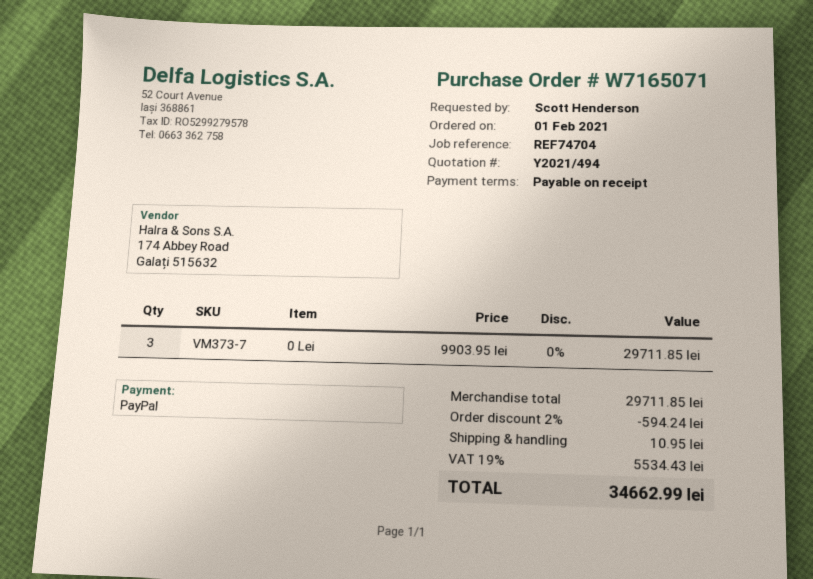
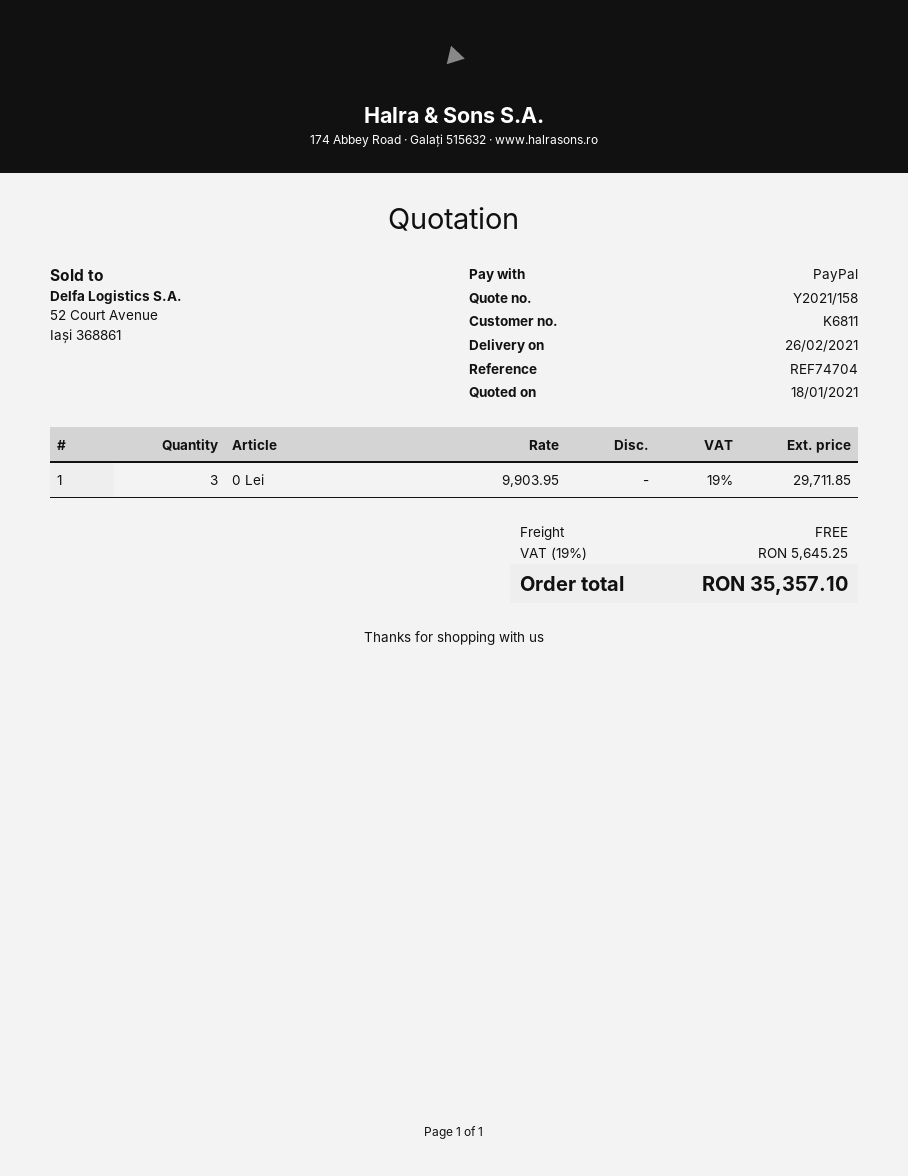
quote number: Y2021/494 -> Y2021/158
discount: 2% = 594.24 -> none
shipping: 10.95 -> 0.00
tax: 19% = 5534.43 -> 19% = 5645.25
total: 34662.99 -> 35357.10

